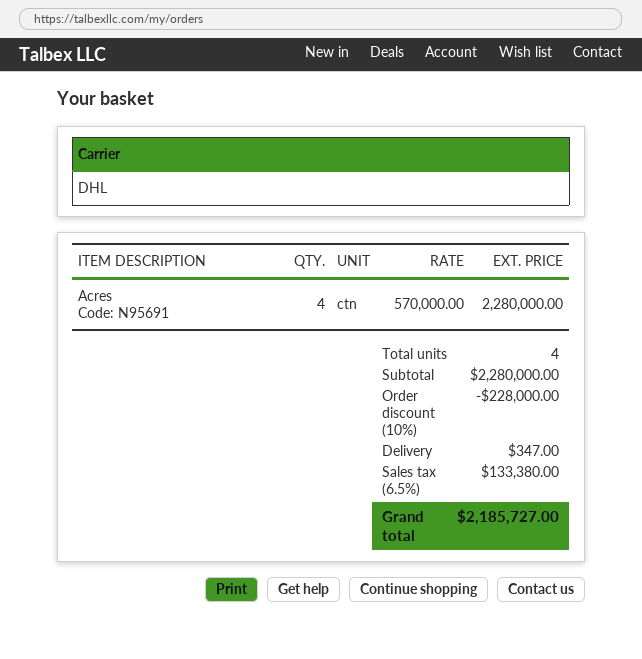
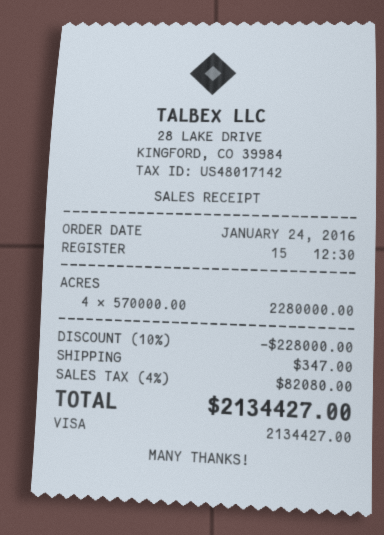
tax: 6.5% = 133380.00 -> 4% = 82080.00
total: 2185727.00 -> 2134427.00

